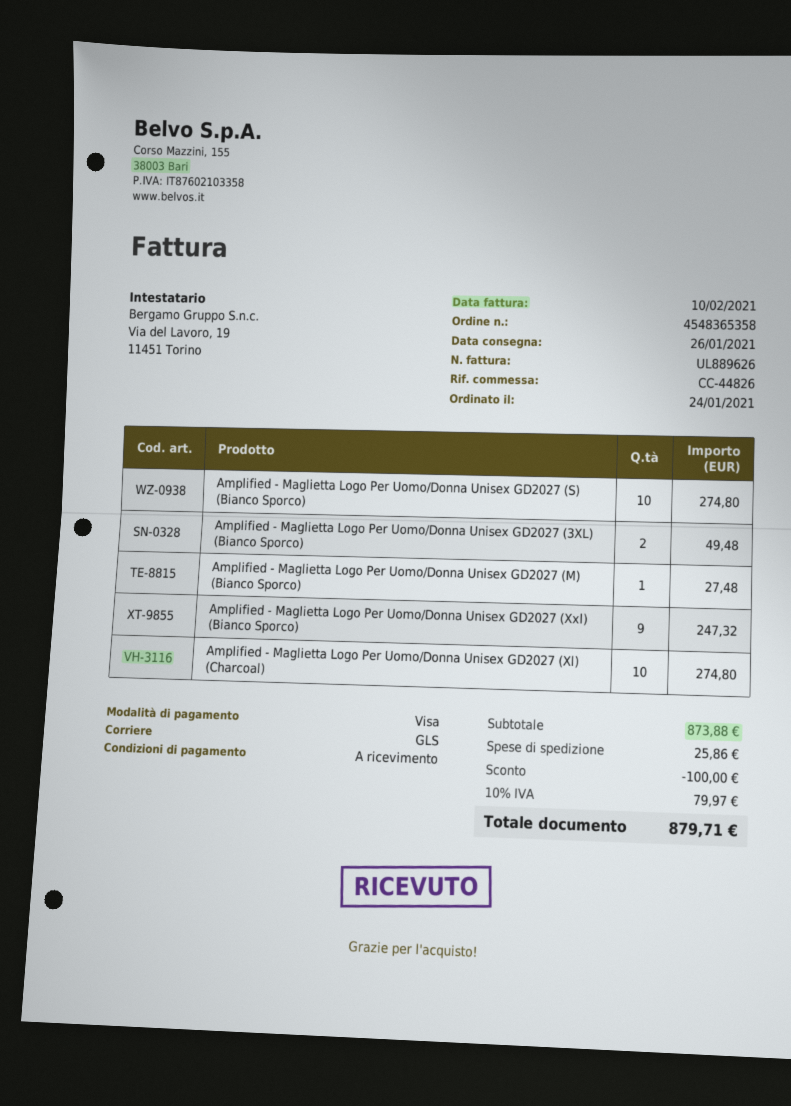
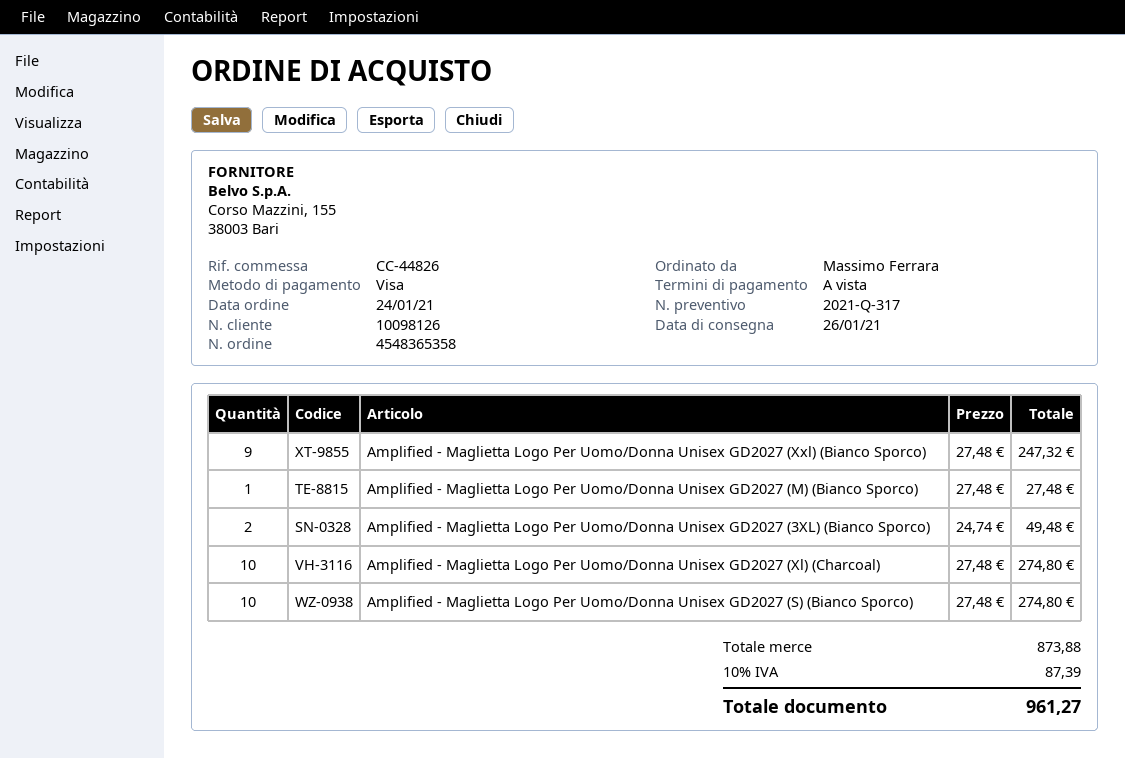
discount: 100.00 -> none
shipping: 25.86 -> none
tax: 10% = 79.97 -> 10% = 87.39
total: 879.71 -> 961.27

